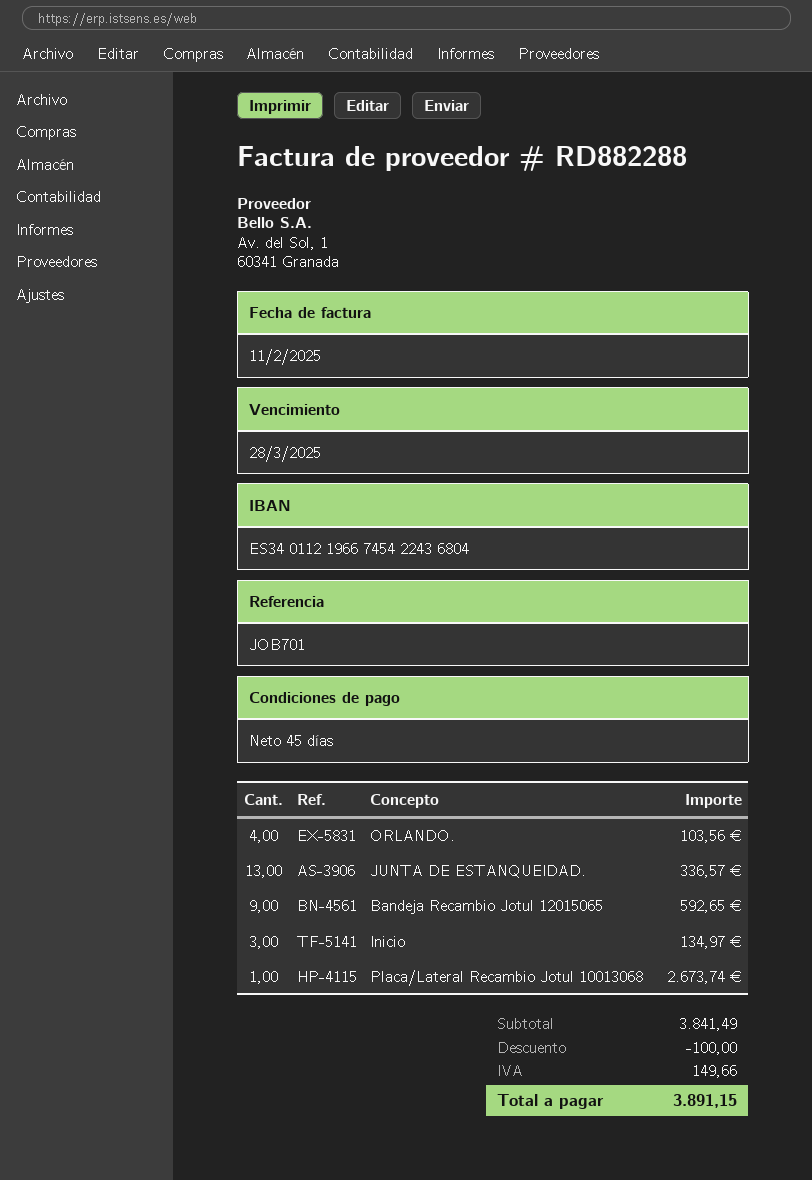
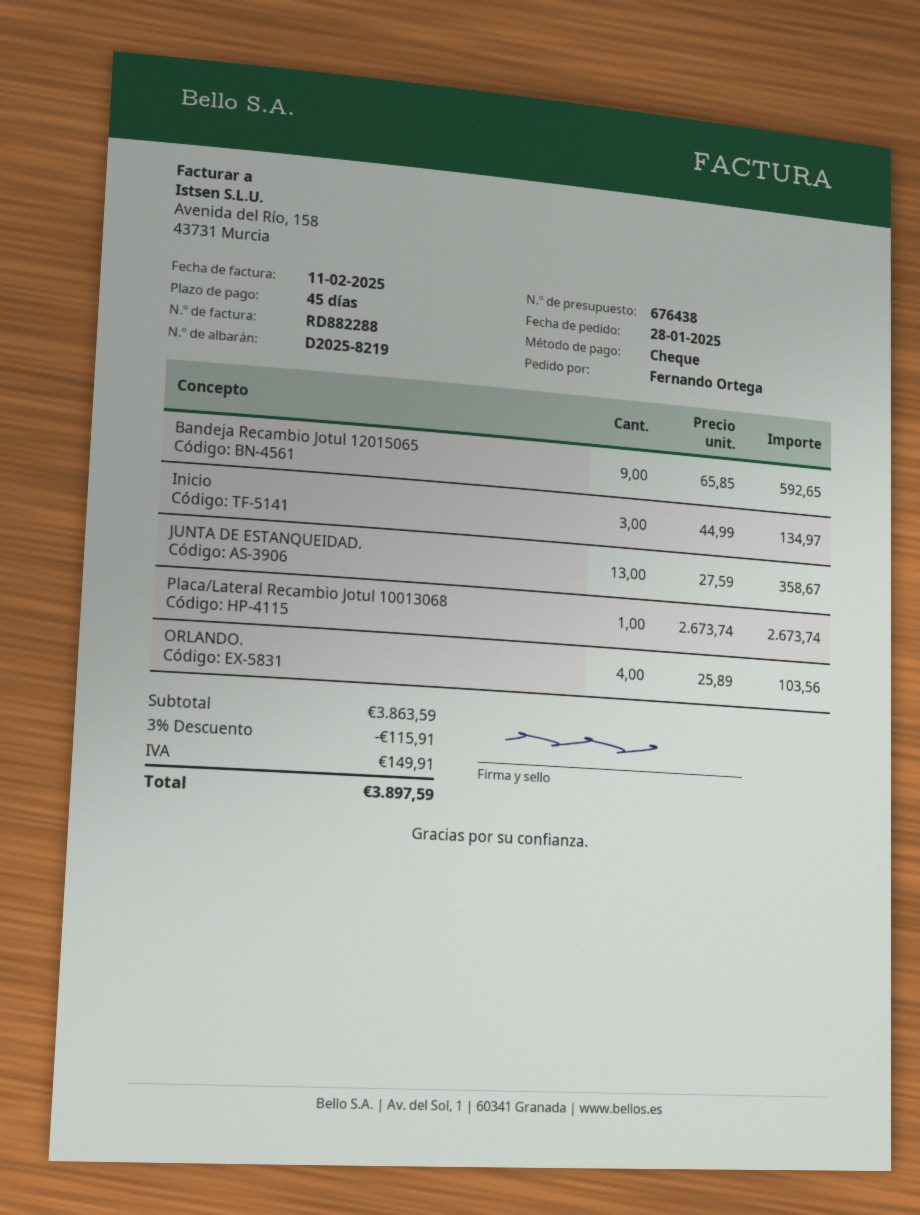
JUNTA DE ESTANQUEIDAD.: 13 for 336.57 -> 13 for 358.67
subtotal: 3841.49 -> 3863.59
discount: 100.00 -> 115.91
tax: 149.66 -> 149.91
total: 3891.15 -> 3897.59

